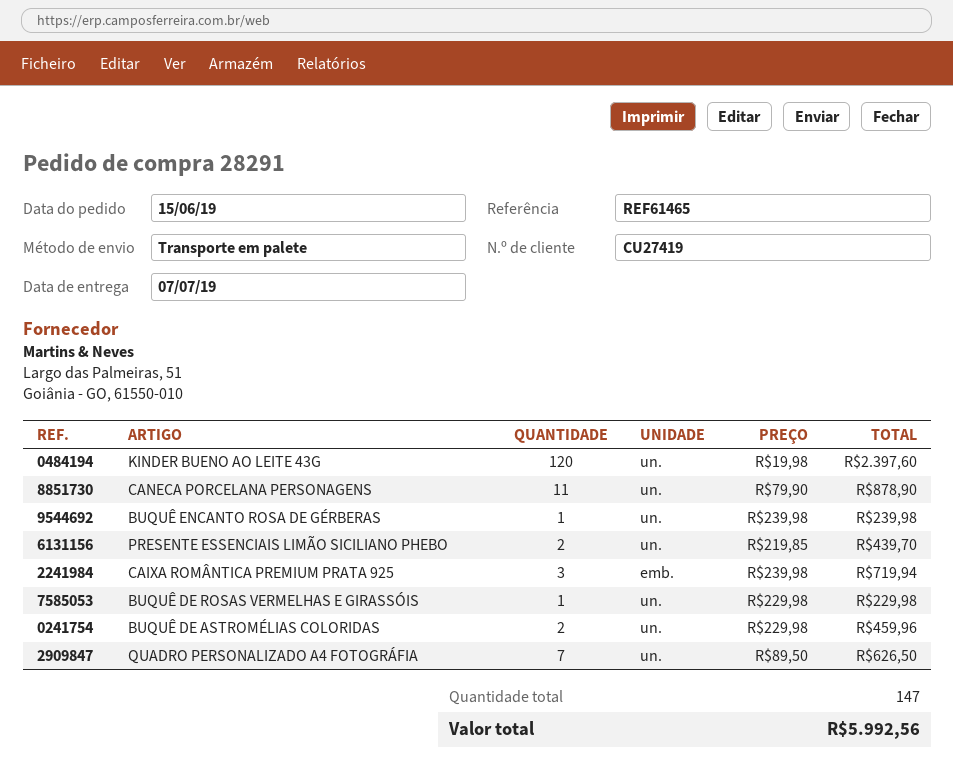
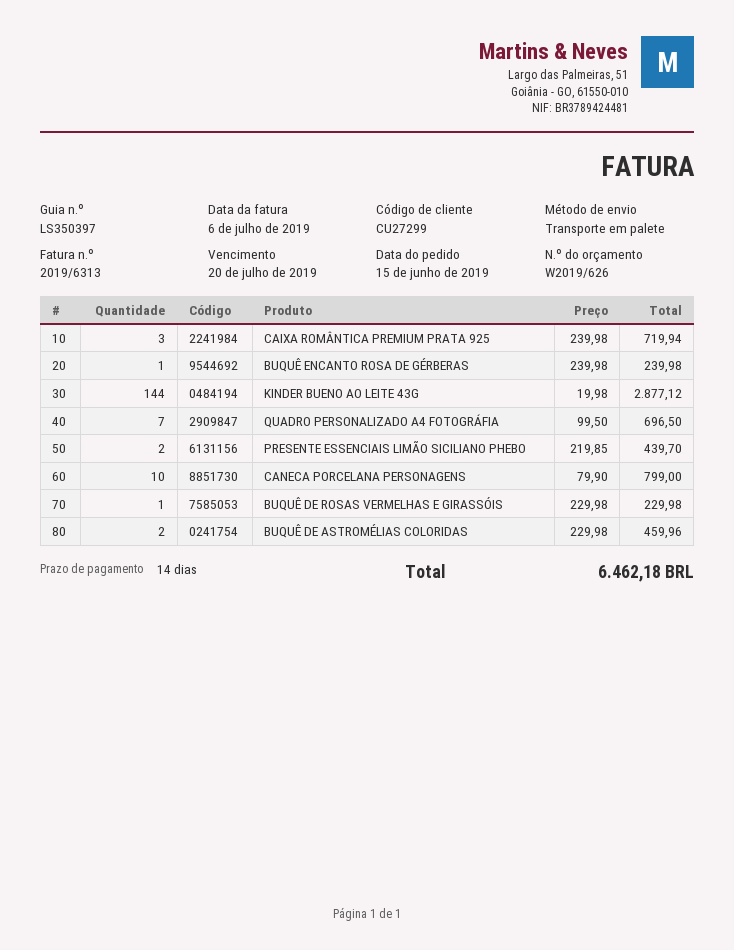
customer number: CU27419 -> CU27299
KINDER BUENO AO LEITE 43G: 120 x 19.98 = 2397.60 -> 144 x 19.98 = 2877.12
CANECA PORCELANA PERSONAGENS: 11 x 79.90 = 878.90 -> 10 x 79.90 = 799.00
QUADRO PERSONALIZADO A4 FOTOGRÁFIA: 7 x 89.50 = 626.50 -> 7 x 99.50 = 696.50
total: 5992.56 -> 6462.18

